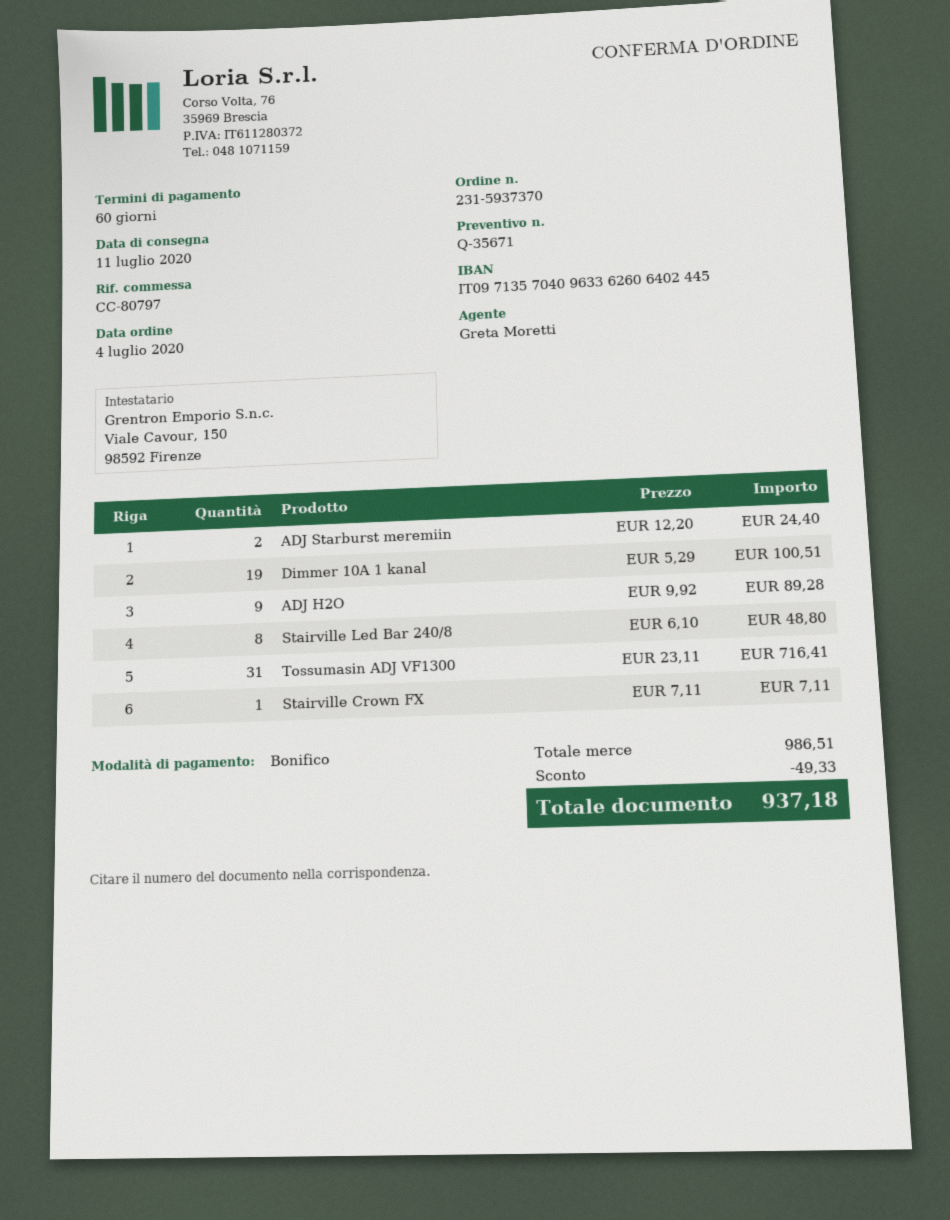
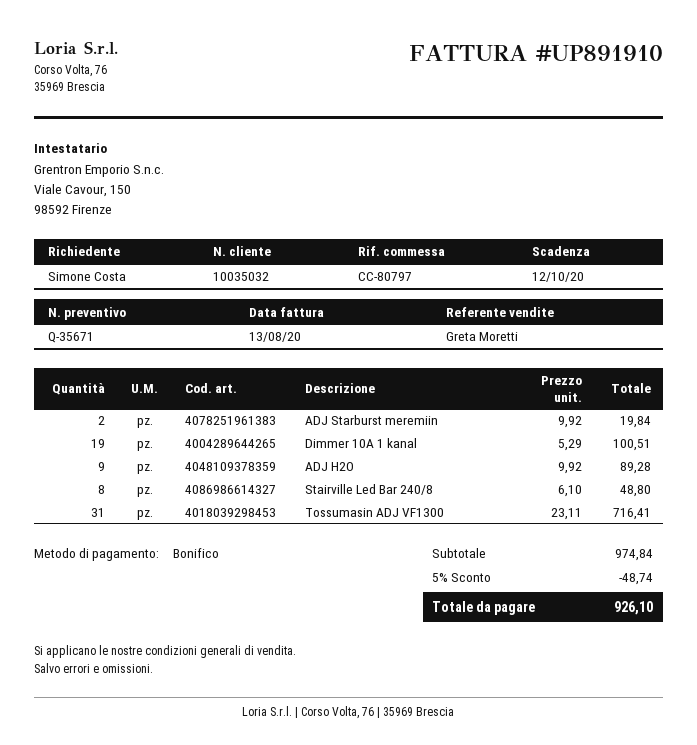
ADJ Starburst meremiin: 2 x 12.20 = 24.40 -> 2 x 9.92 = 19.84
Stairville Crown FX: 1 x 7.11 = 7.11 -> none
subtotal: 986.51 -> 974.84
discount: 49.33 -> 48.74
total: 937.18 -> 926.10

